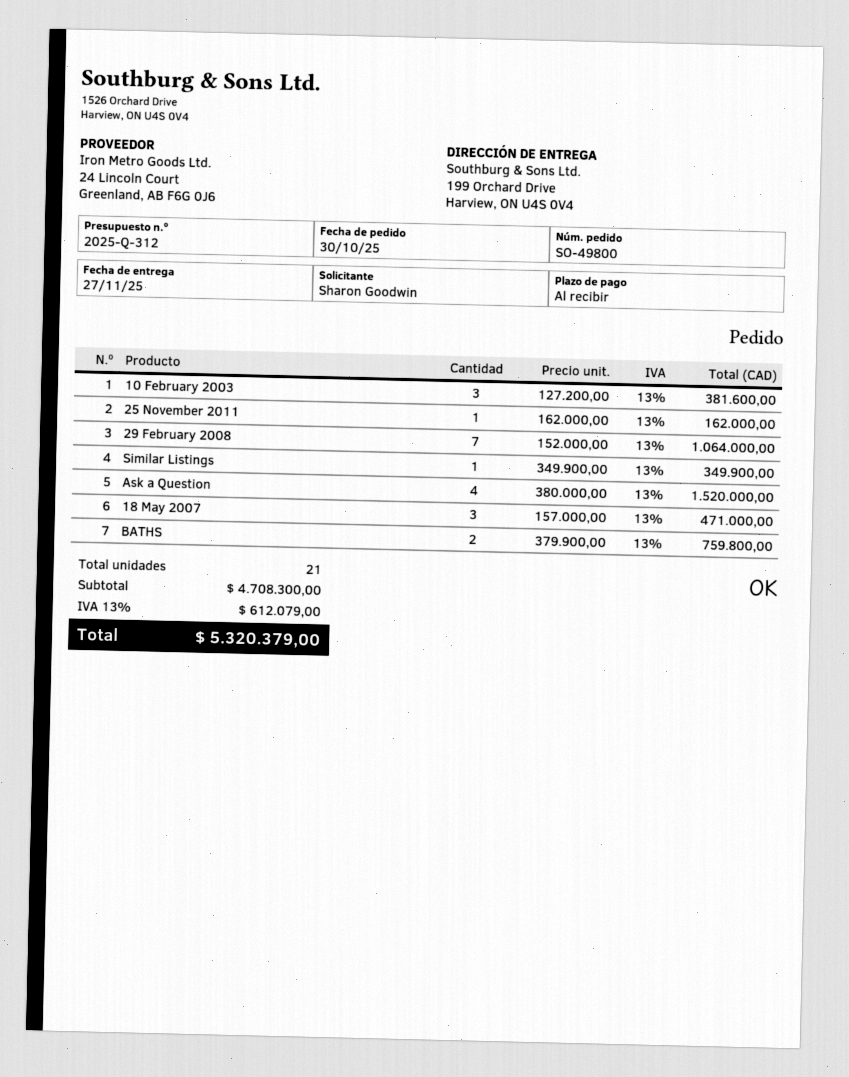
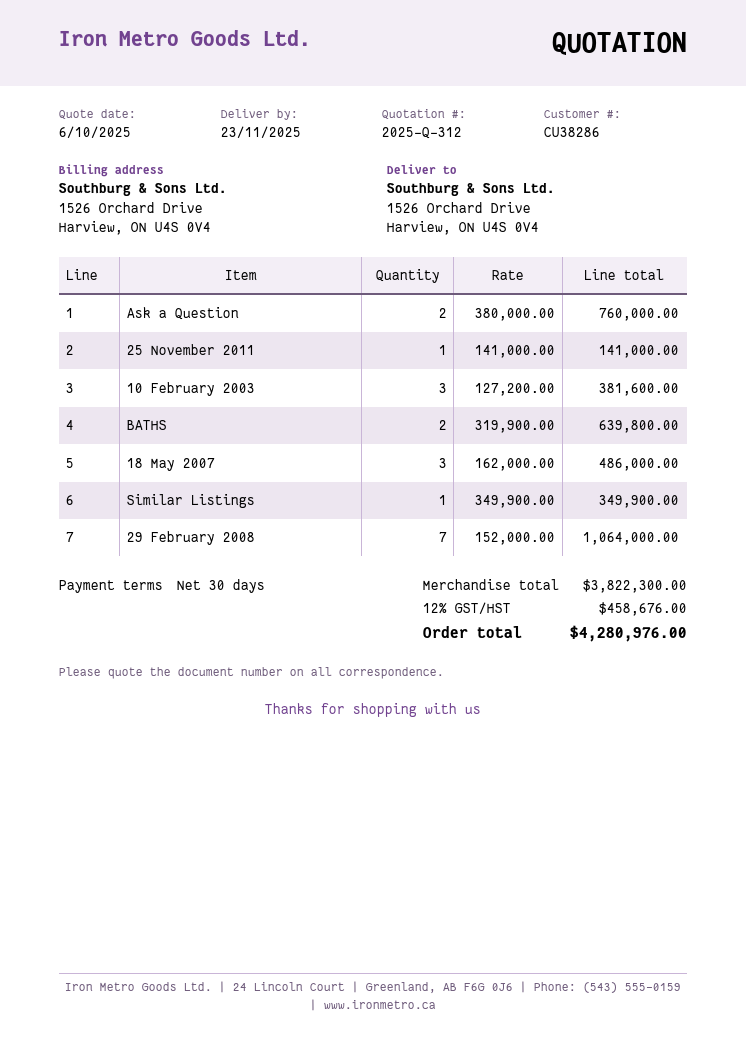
delivery date: 2025-11-27 -> 2025-11-23
payment terms: on receipt -> 30 days
ship to: 199 Orchard Drive, Harview, ON U4S 0V4 -> 1526 Orchard Drive, Harview, ON U4S 0V4
25 November 2011: 1 x 162000.00 = 162000.00 -> 1 x 141000.00 = 141000.00
Ask a Question: 4 x 380000.00 = 1520000.00 -> 2 x 380000.00 = 760000.00
18 May 2007: 3 x 157000.00 = 471000.00 -> 3 x 162000.00 = 486000.00
BATHS: 2 x 379900.00 = 759800.00 -> 2 x 319900.00 = 639800.00
subtotal: 4708300.00 -> 3822300.00
tax: 13% = 612079.00 -> 12% = 458676.00
total: 5320379.00 -> 4280976.00

